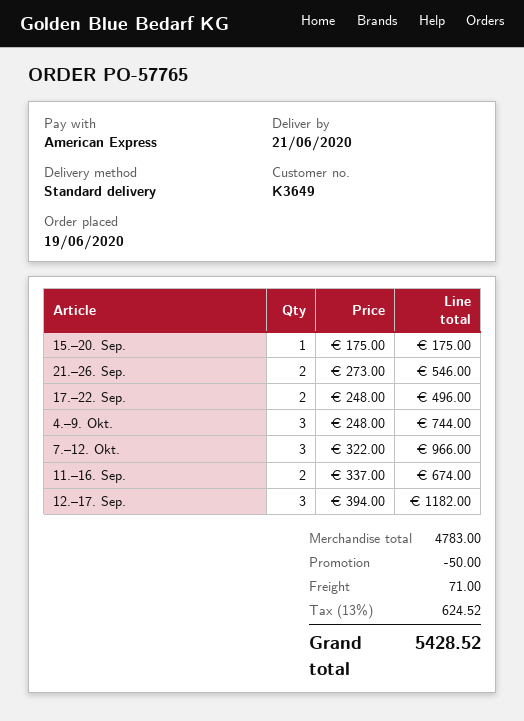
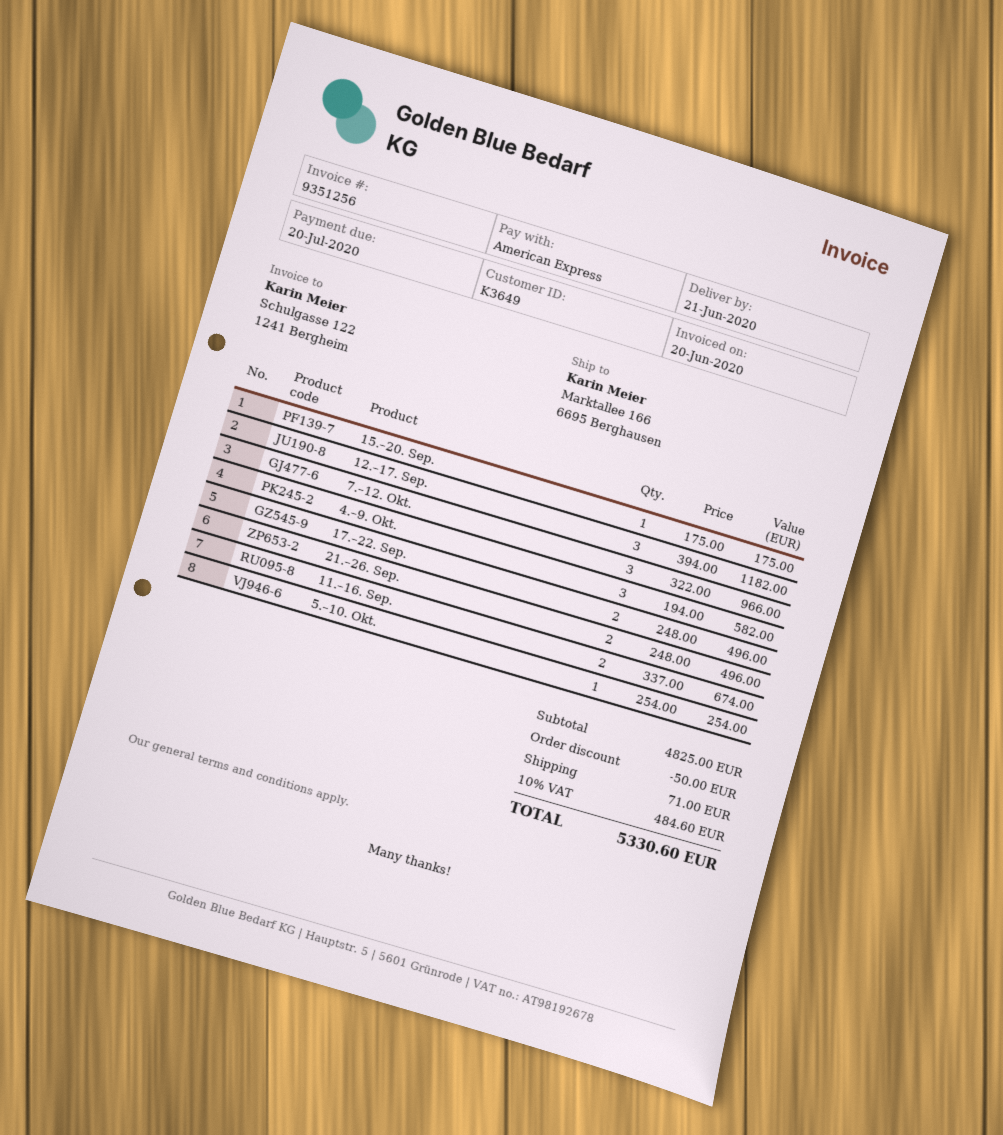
21.–26. Sep.: 2 x 273.00 = 546.00 -> 2 x 248.00 = 496.00
4.–9. Okt.: 3 x 248.00 = 744.00 -> 3 x 194.00 = 582.00
5.–10. Okt.: none -> 1 x 254.00 = 254.00
subtotal: 4783.00 -> 4825.00
tax: 13% = 624.52 -> 10% = 484.60
total: 5428.52 -> 5330.60

